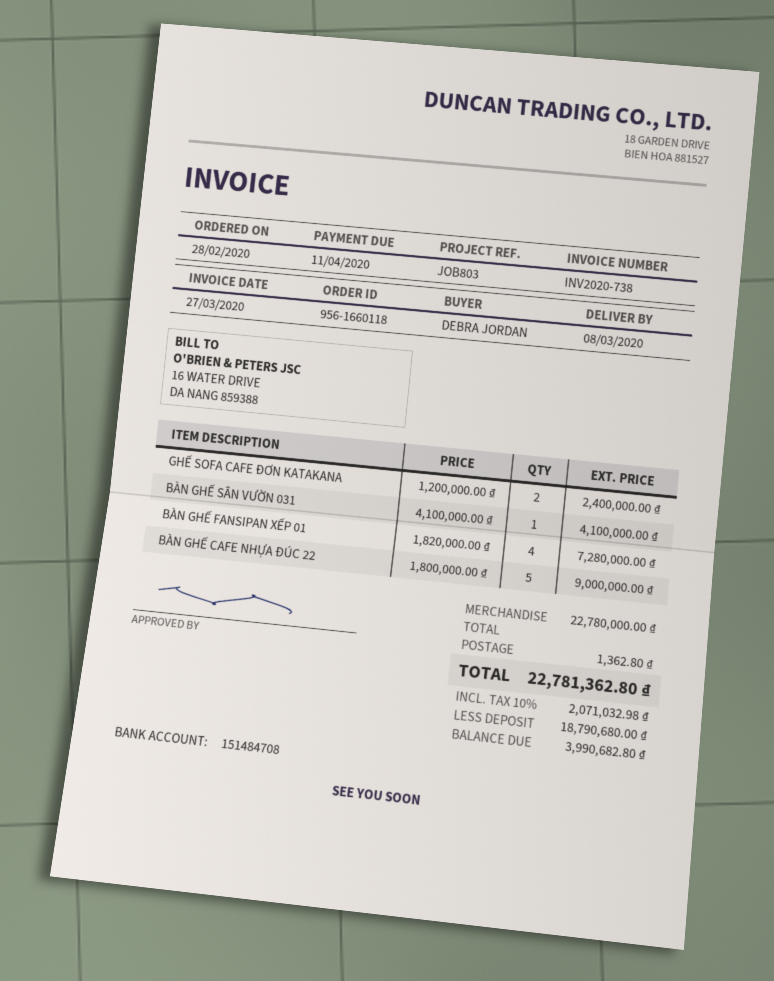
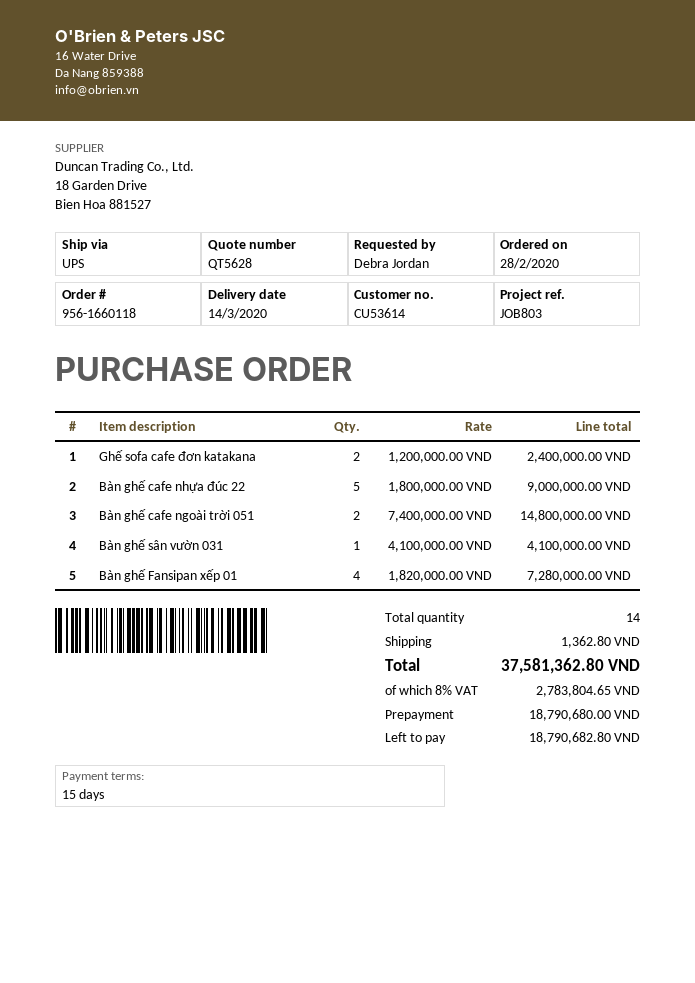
delivery date: 2020-03-08 -> 2020-03-14
Bàn ghế cafe ngoài trời 051: none -> 2 x 7400000.00 = 14800000.00
tax: 10% = 2071032.98 -> 8% = 2783804.65
total: 22781362.80 -> 37581362.80
balance: 3990682.80 -> 18790682.80

